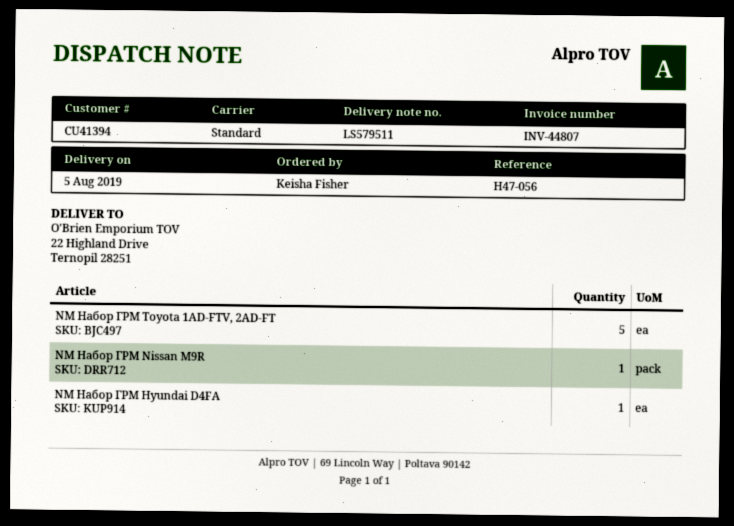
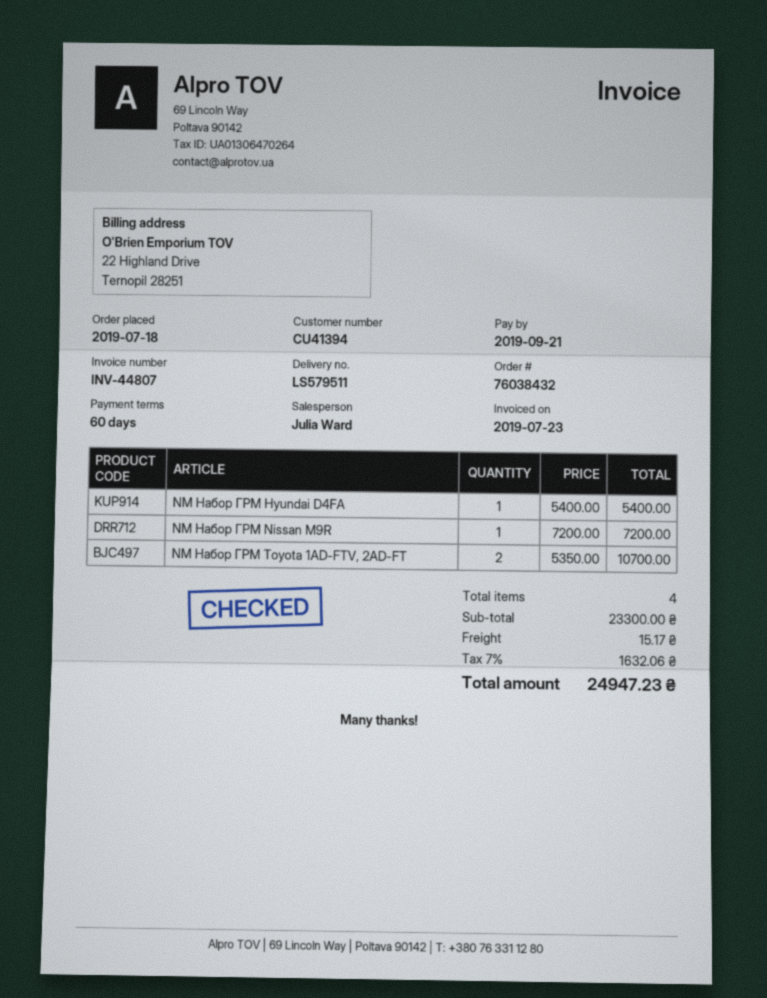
NM Набор ГРМ Toyota 1AD-FTV, 2AD-FT: 5 -> 2

